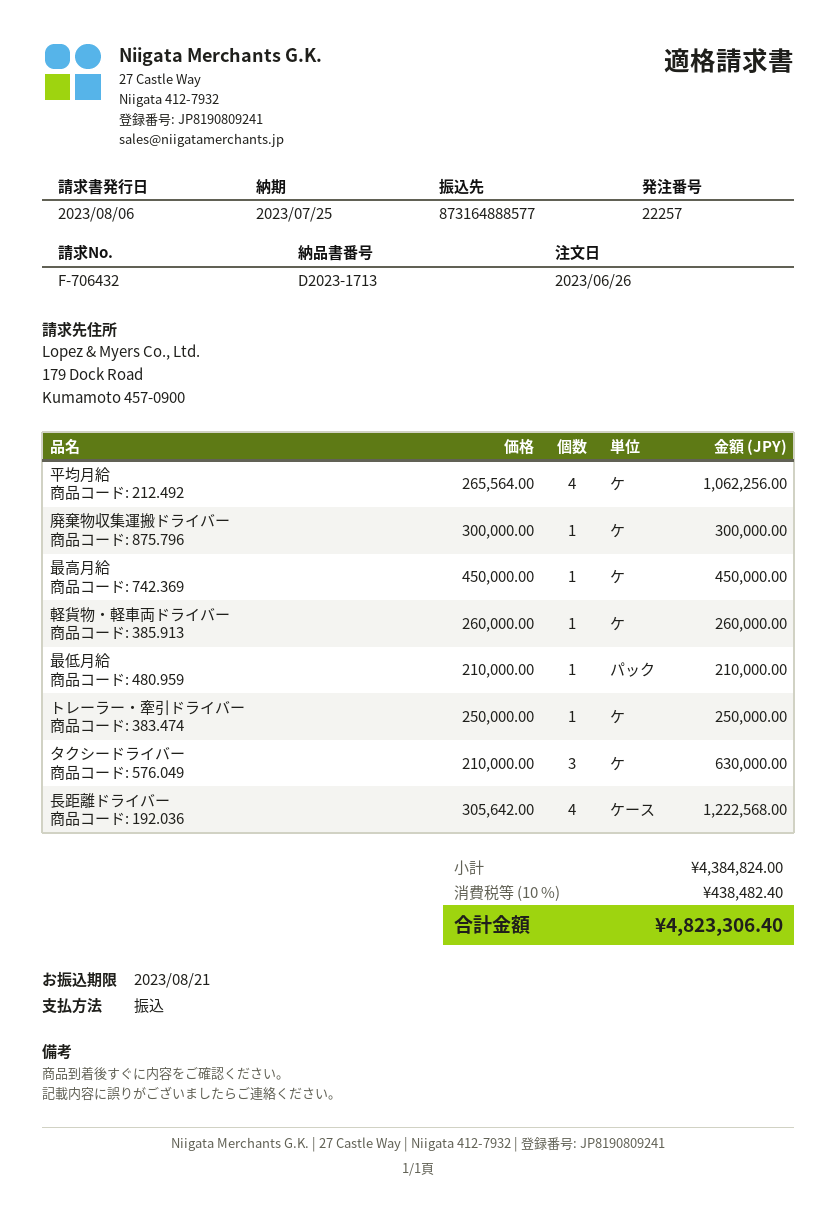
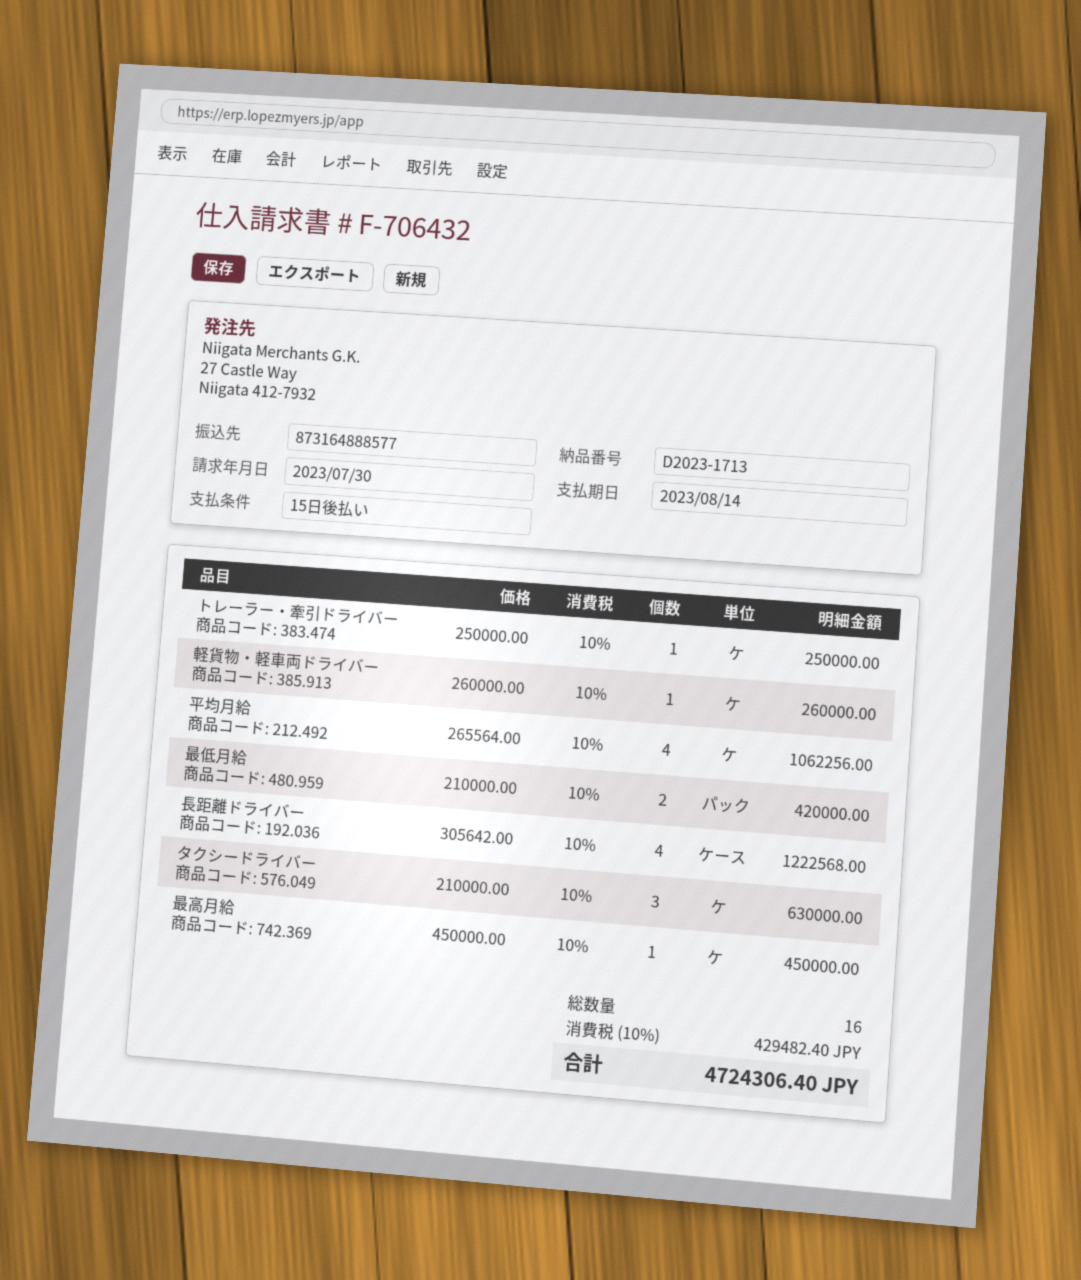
invoice date: 2023-08-06 -> 2023-07-30
due date: 2023-08-21 -> 2023-08-14
廃棄物収集運搬ドライバー: 1 x 300000.00 = 300000.00 -> none
最低月給: 1 x 210000.00 = 210000.00 -> 2 x 210000.00 = 420000.00
tax: 10% = 438482.40 -> 10% = 429482.40
total: 4823306.40 -> 4724306.40

